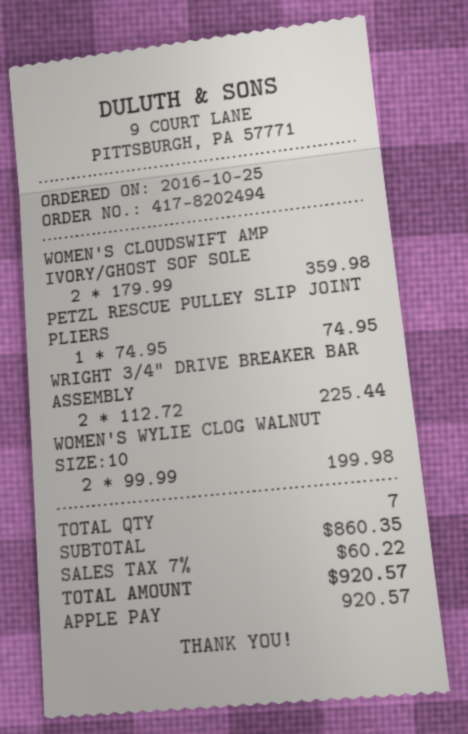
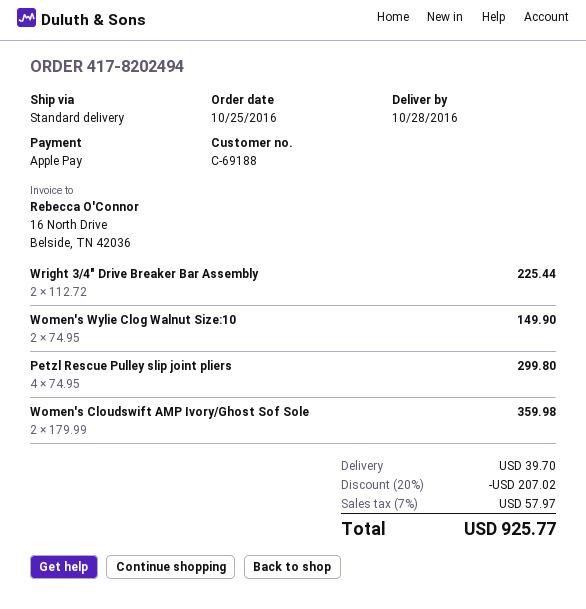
PETZL RESCUE PULLEY SLIP JOINT PLIERS: 1 x 74.95 = 74.95 -> 4 x 74.95 = 299.80
WOMEN'S WYLIE CLOG WALNUT SIZE:10: 2 x 99.99 = 199.98 -> 2 x 74.95 = 149.90
discount: none -> 20% = 207.02
shipping: none -> 39.70
tax: 7% = 60.22 -> 7% = 57.97
total: 920.57 -> 925.77

